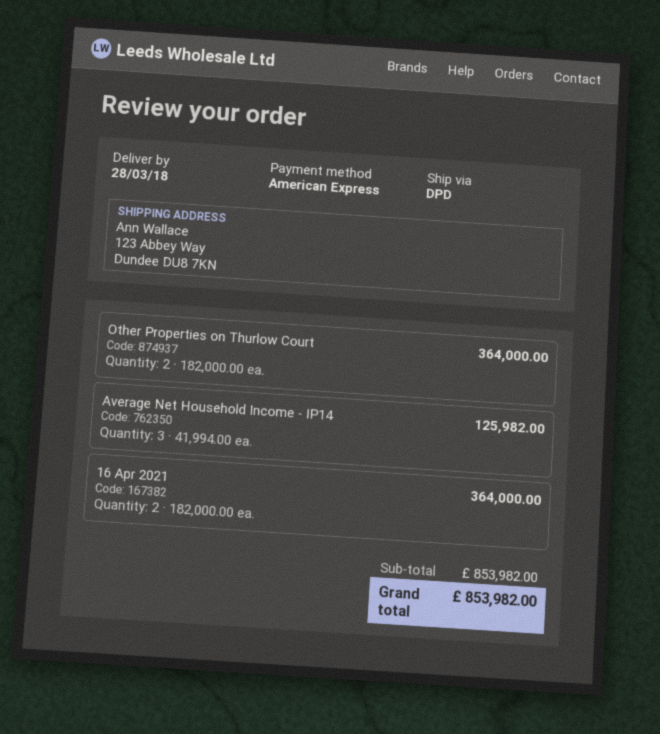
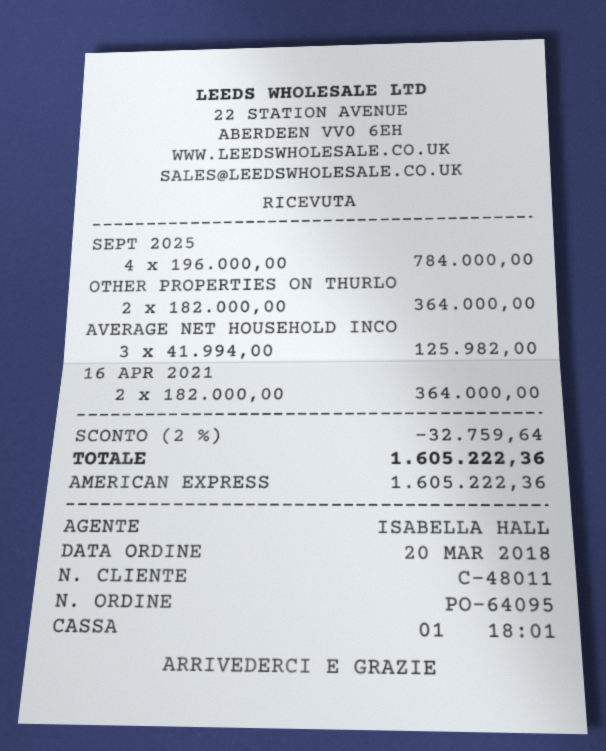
SEPT 2025: none -> 4 x 196000.00 = 784000.00
discount: none -> 2% = 32759.64
total: 853982.00 -> 1605222.36

